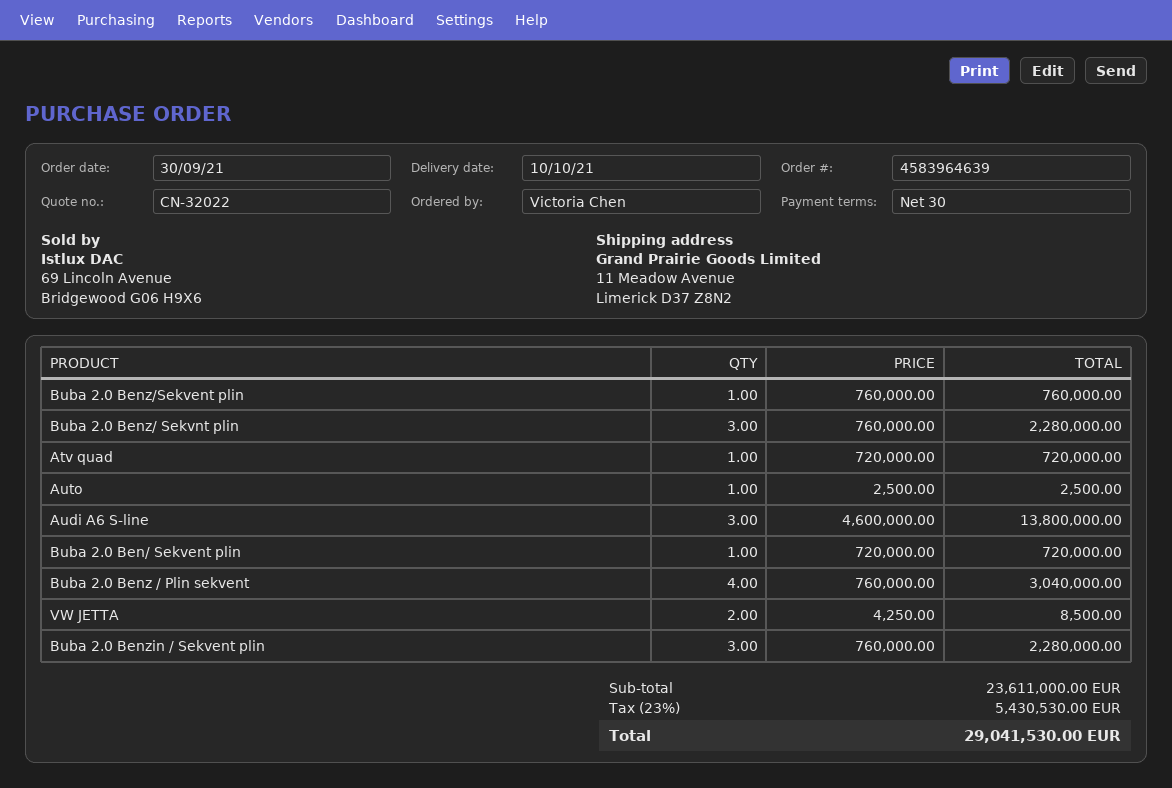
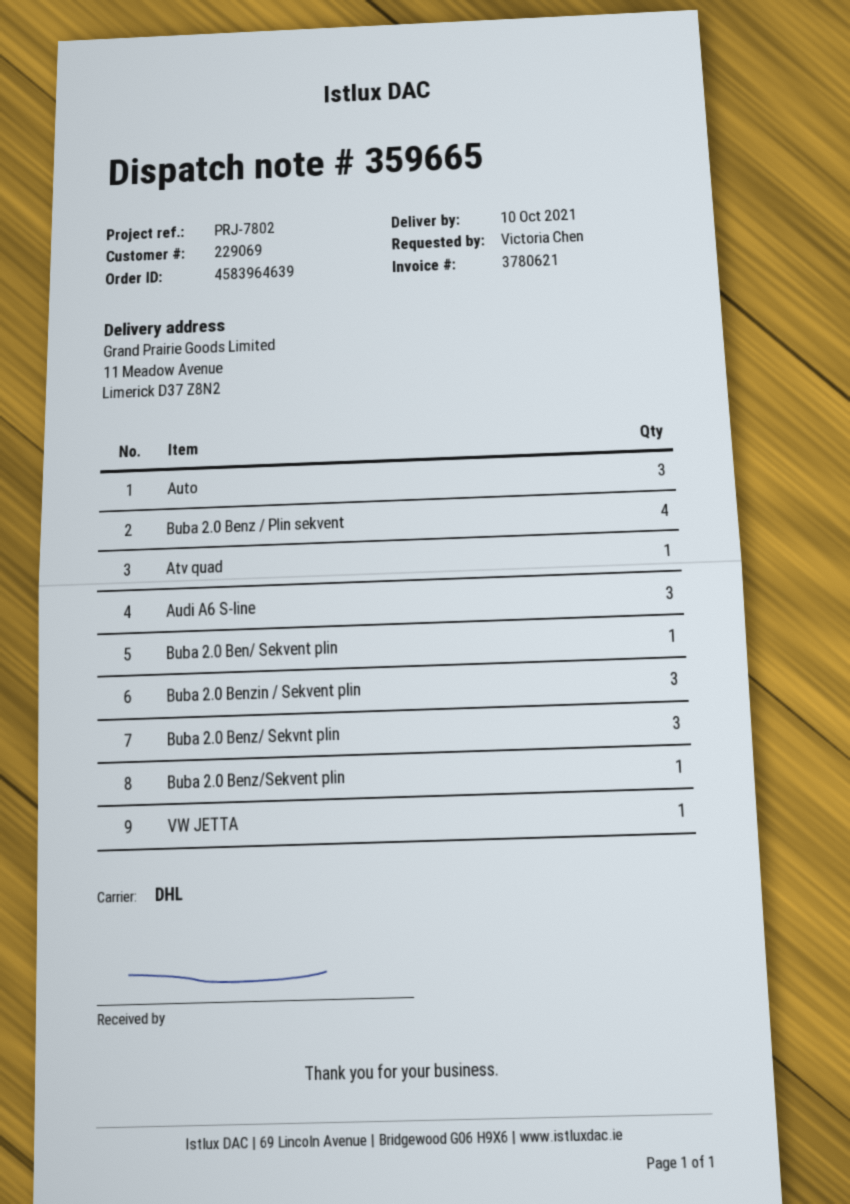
Auto: 1 -> 3
VW JETTA: 2 -> 1

